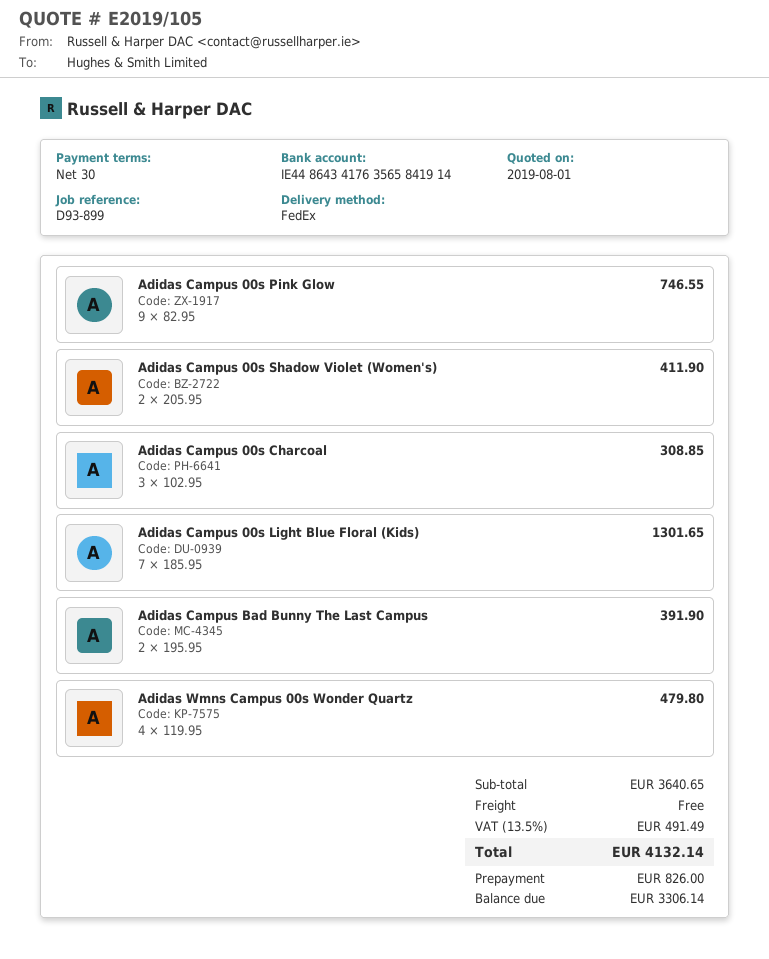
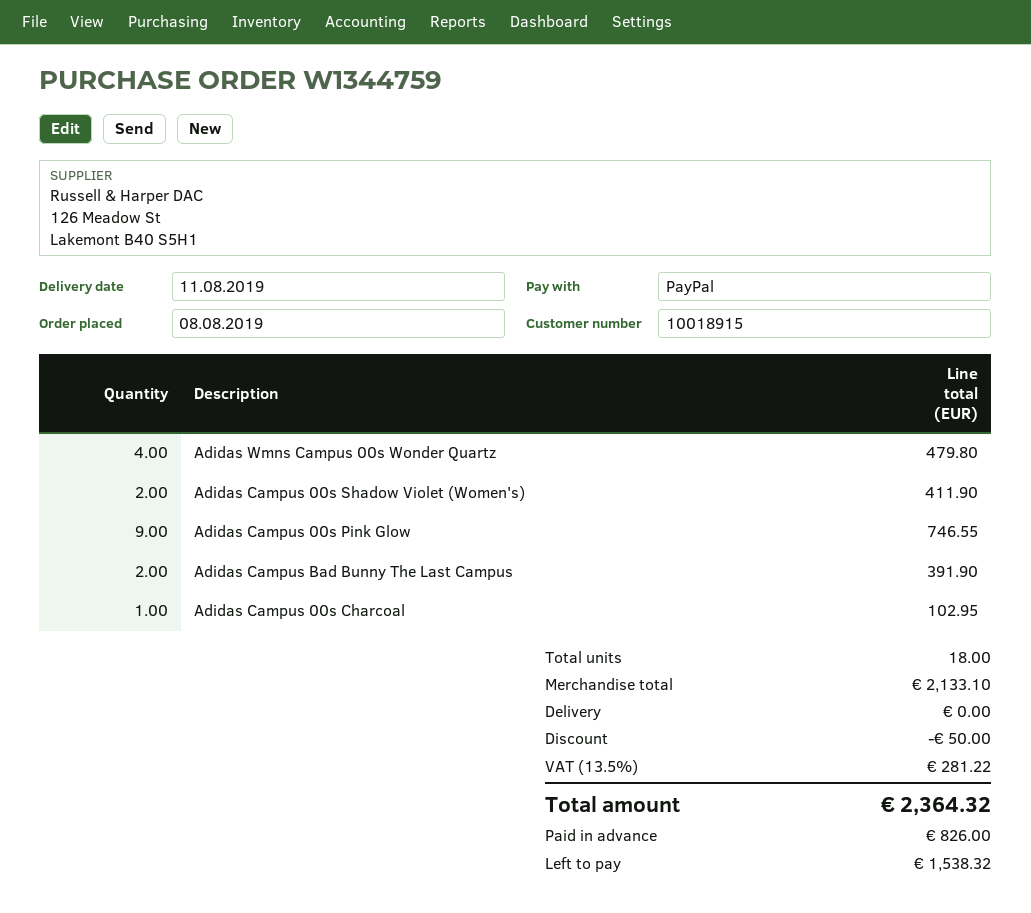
Adidas Campus 00s Charcoal: 3 for 308.85 -> 1 for 102.95
Adidas Campus 00s Light Blue Floral (Kids): 7 for 1301.65 -> none
subtotal: 3640.65 -> 2133.10
discount: none -> 50.00
tax: 13.5% = 491.49 -> 13.5% = 281.22
total: 4132.14 -> 2364.32
balance: 3306.14 -> 1538.32

